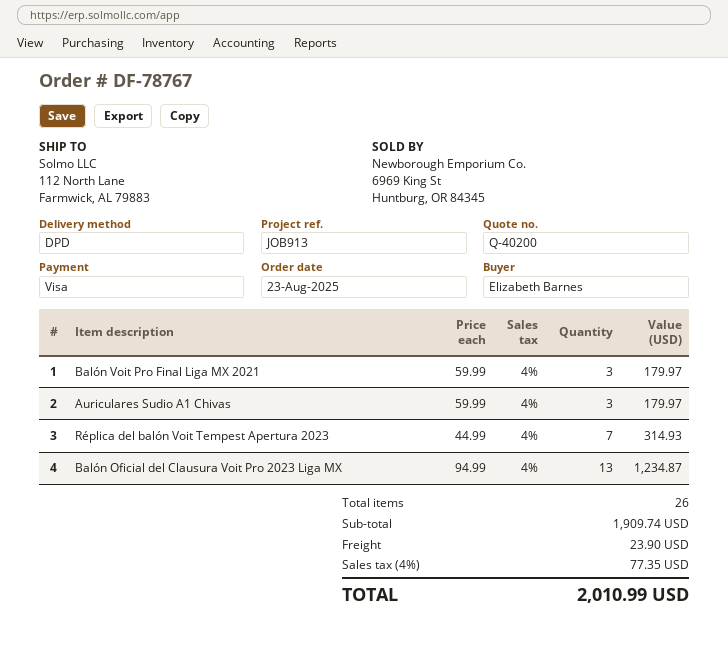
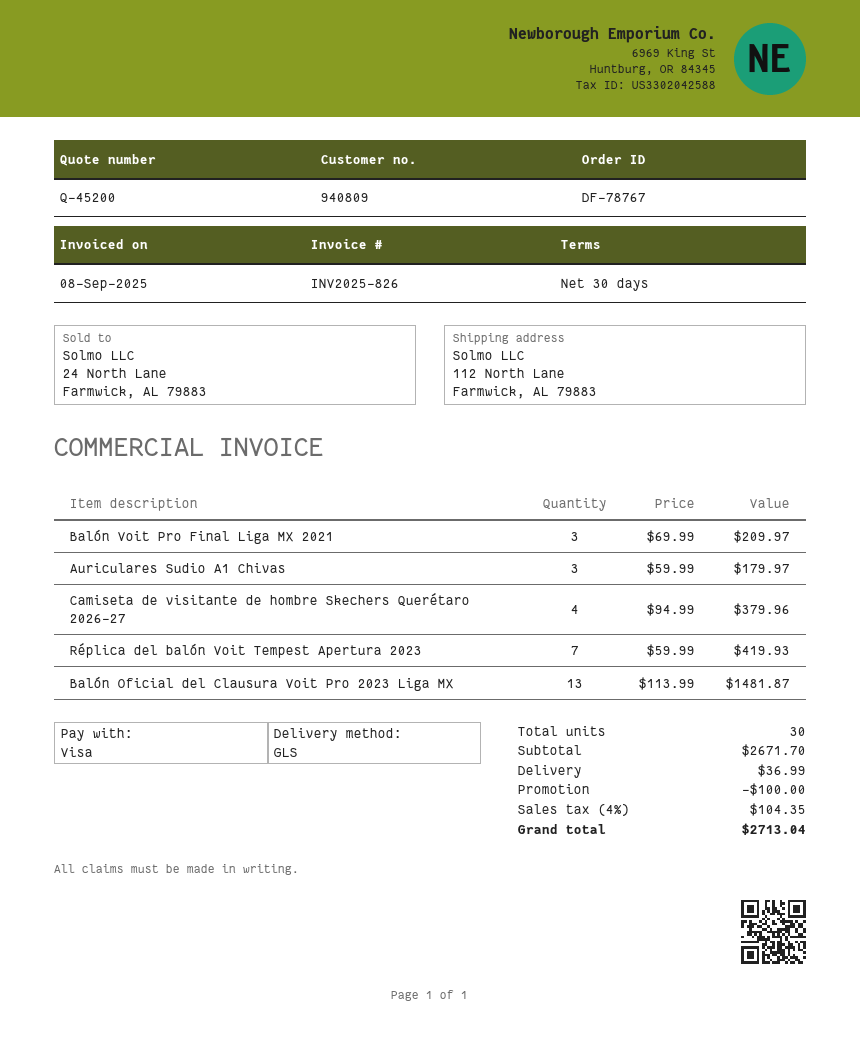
quote number: Q-40200 -> Q-45200
shipping method: DPD -> GLS
Balón Voit Pro Final Liga MX 2021: 3 x 59.99 = 179.97 -> 3 x 69.99 = 209.97
Réplica del balón Voit Tempest Apertura 2023: 7 x 44.99 = 314.93 -> 7 x 59.99 = 419.93
Balón Oficial del Clausura Voit Pro 2023 Liga MX: 13 x 94.99 = 1234.87 -> 13 x 113.99 = 1481.87
Camiseta de visitante de hombre Skechers Querétaro 2026-27: none -> 4 x 94.99 = 379.96
total quantity: 26 -> 30
subtotal: 1909.74 -> 2671.70
discount: none -> 100.00
shipping: 23.90 -> 36.99
tax: 4% = 77.35 -> 4% = 104.35
total: 2010.99 -> 2713.04

